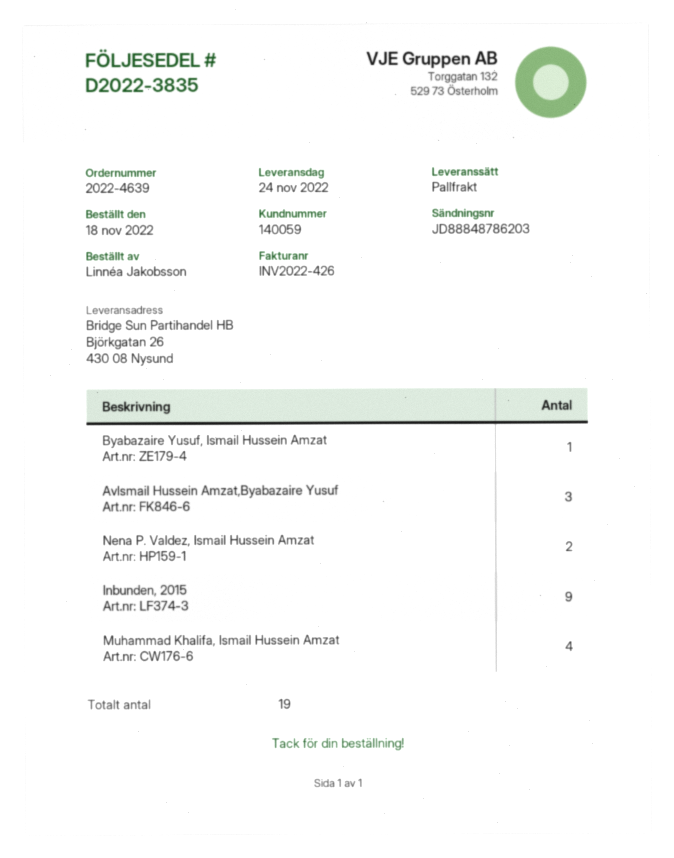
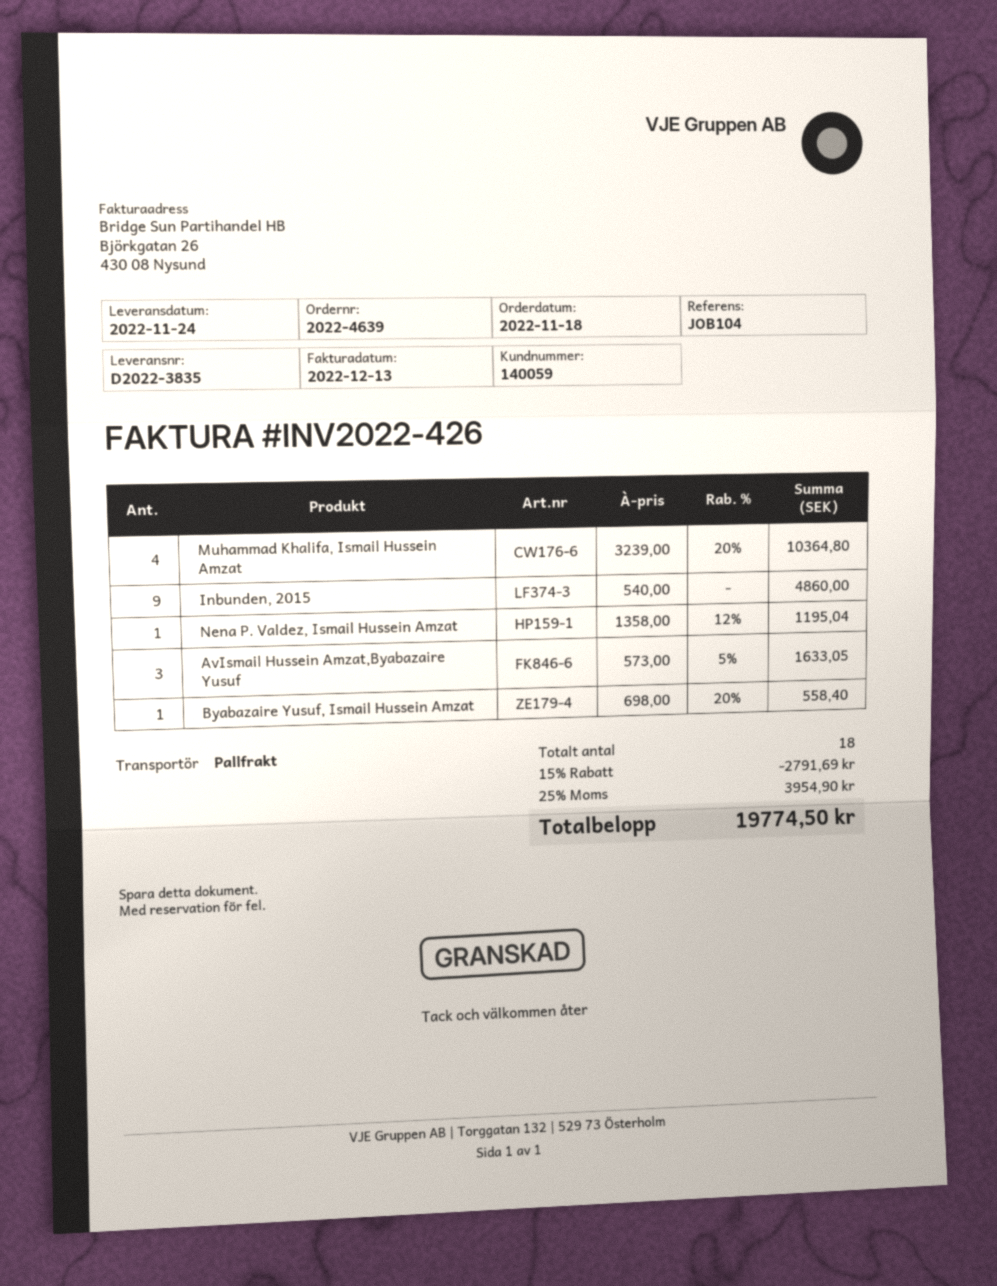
Nena P. Valdez, Ismail Hussein Amzat: 2 -> 1
total quantity: 19 -> 18

